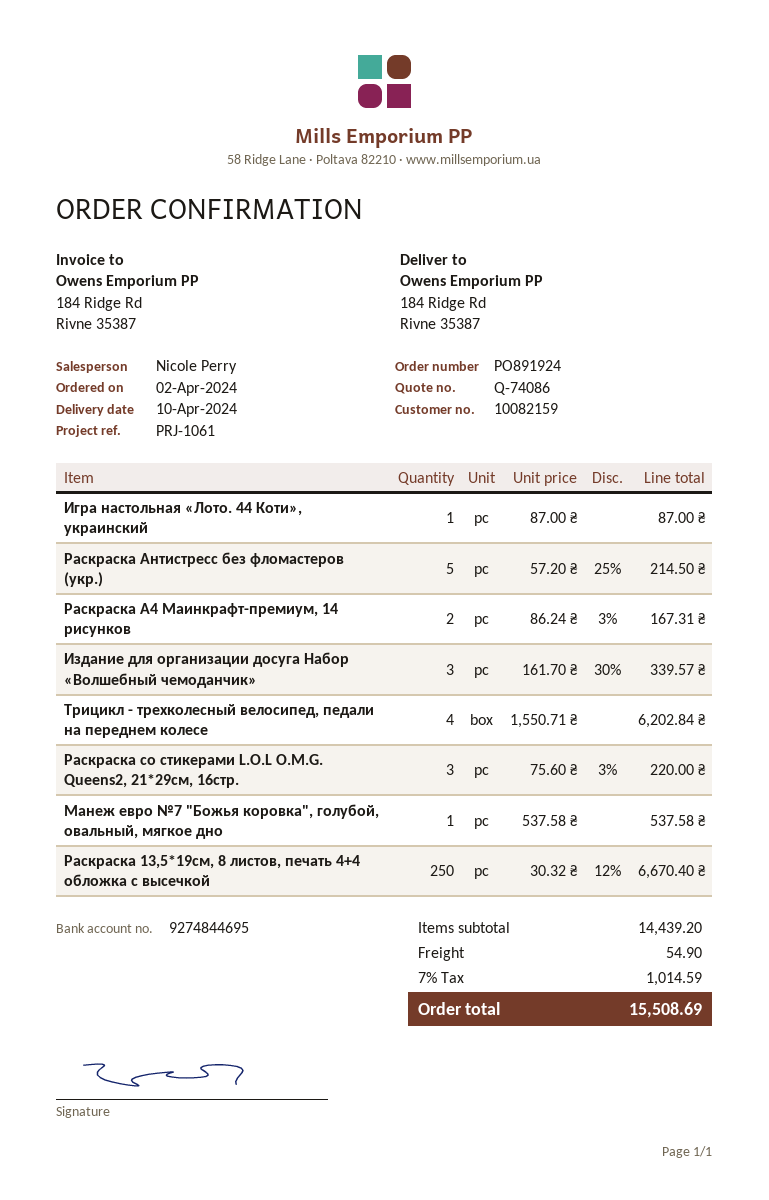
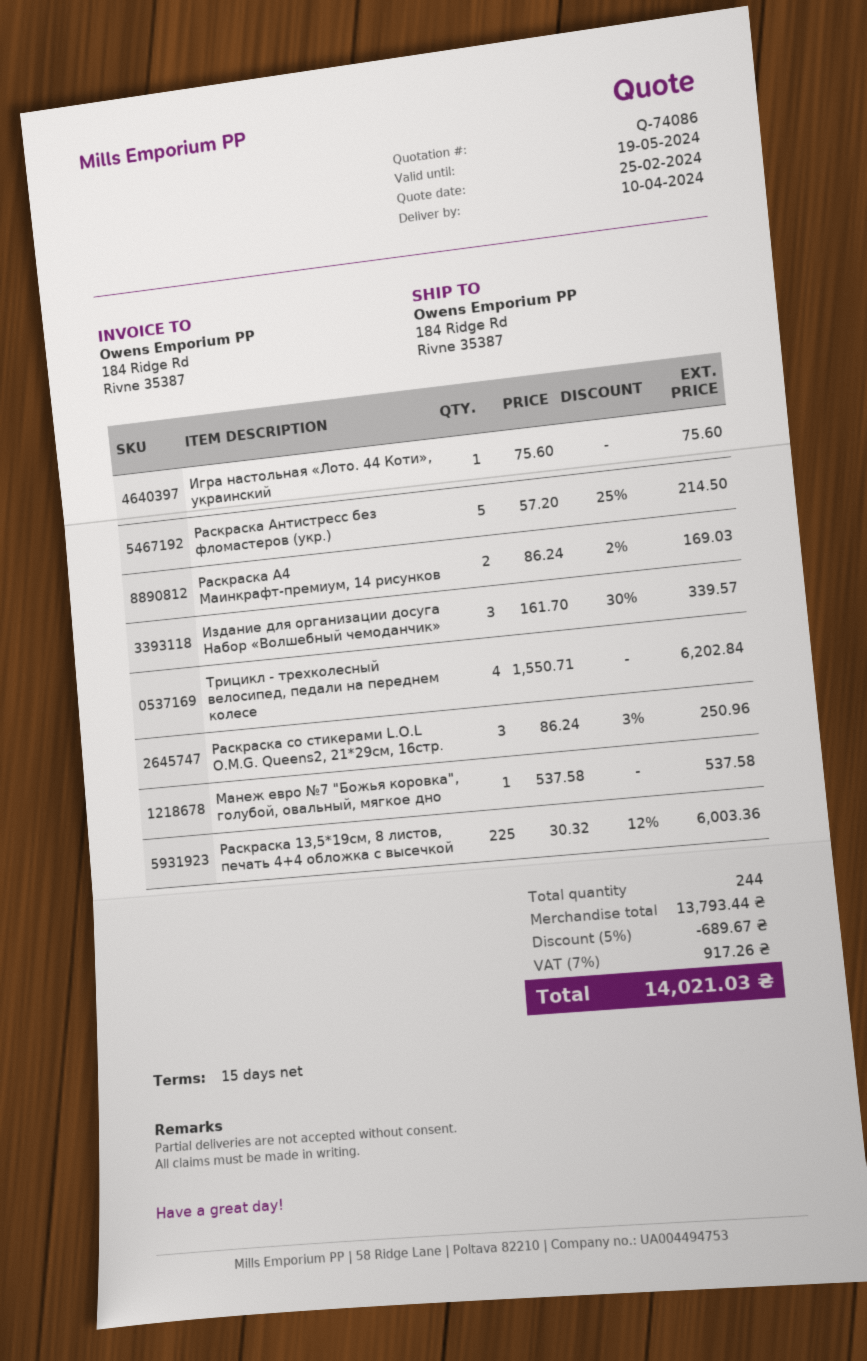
Игра настольная «Лото. 44 Коти», украинский: 1 x 87.00 = 87.00 -> 1 x 75.60 = 75.60
Раскраска А4 Маинкрафт-премиум, 14 рисунков: 2 x 86.24 - 3% = 167.31 -> 2 x 86.24 - 2% = 169.03
Раскраска со стикерами L.O.L O.M.G. Queens2, 21*29см, 16стр.: 3 x 75.60 - 3% = 220.00 -> 3 x 86.24 - 3% = 250.96
Раскраска 13,5*19см, 8 листов, печать 4+4 обложка с высечкой: 250 x 30.32 - 12% = 6670.40 -> 225 x 30.32 - 12% = 6003.36
subtotal: 14439.20 -> 13793.44
discount: none -> 5% = 689.67
shipping: 54.90 -> none
tax: 7% = 1014.59 -> 7% = 917.26
total: 15508.69 -> 14021.03

